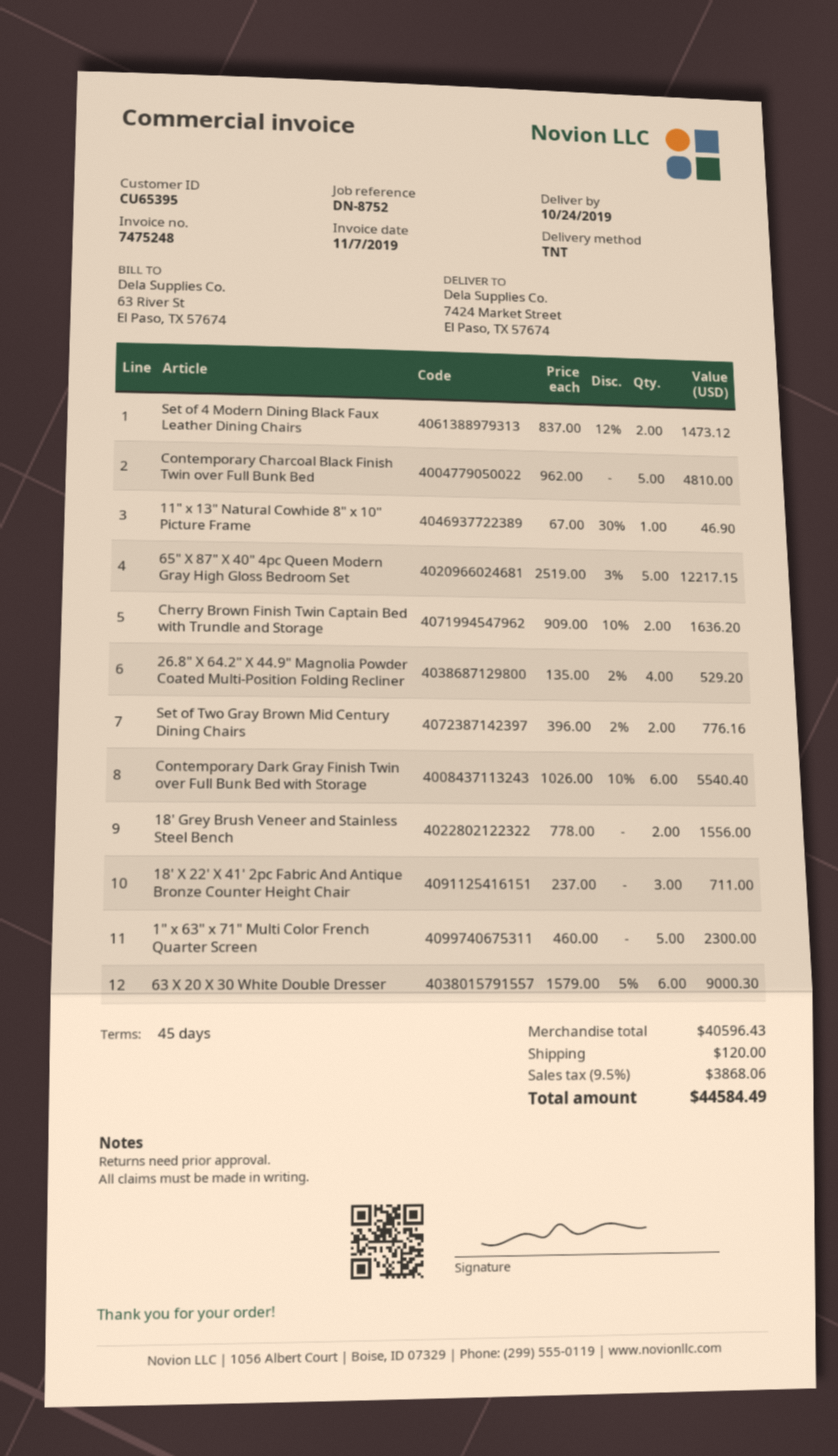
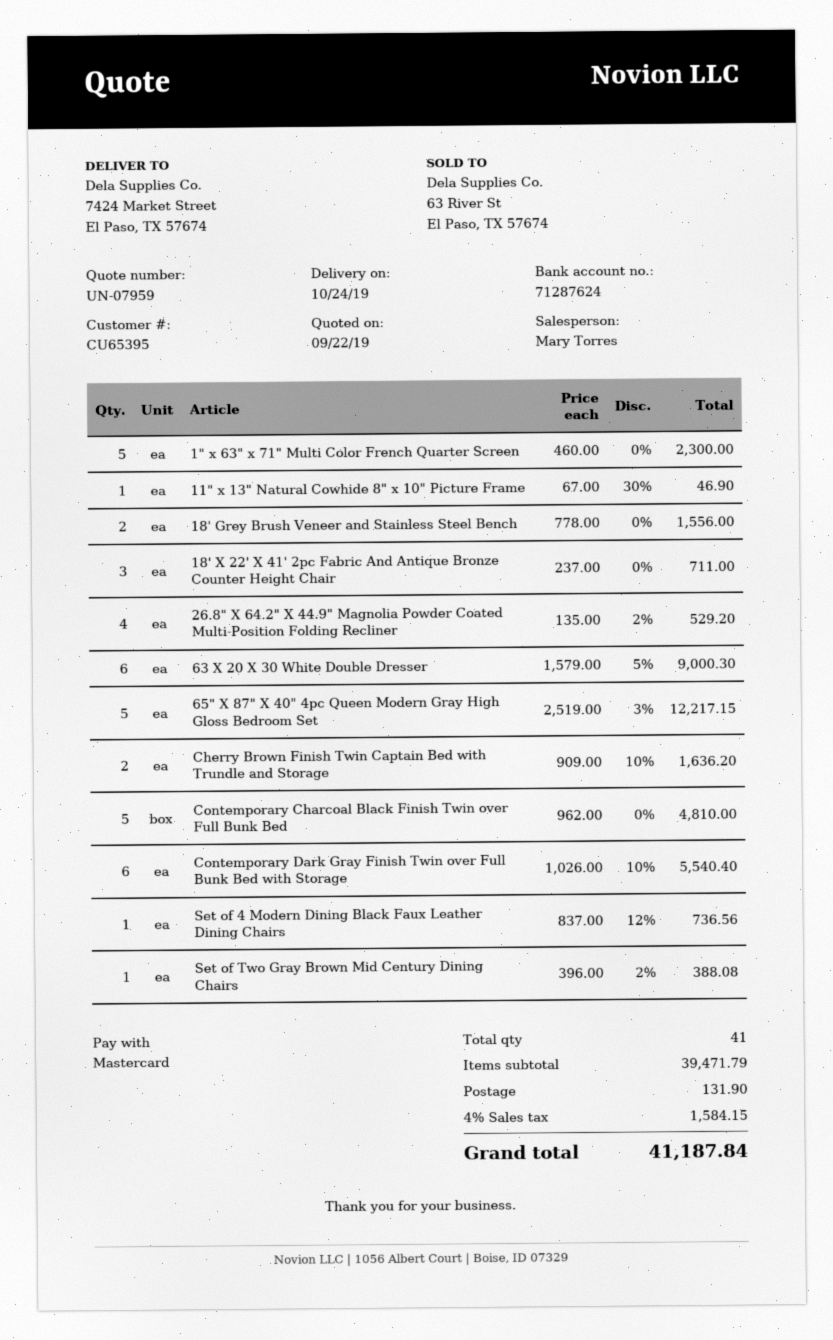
Set of 4 Modern Dining Black Faux Leather Dining Chairs: 2 x 837.00 - 12% = 1473.12 -> 1 x 837.00 - 12% = 736.56
Set of Two Gray Brown Mid Century Dining Chairs: 2 x 396.00 - 2% = 776.16 -> 1 x 396.00 - 2% = 388.08
subtotal: 40596.43 -> 39471.79
shipping: 120.00 -> 131.90
tax: 9.5% = 3868.06 -> 4% = 1584.15
total: 44584.49 -> 41187.84

